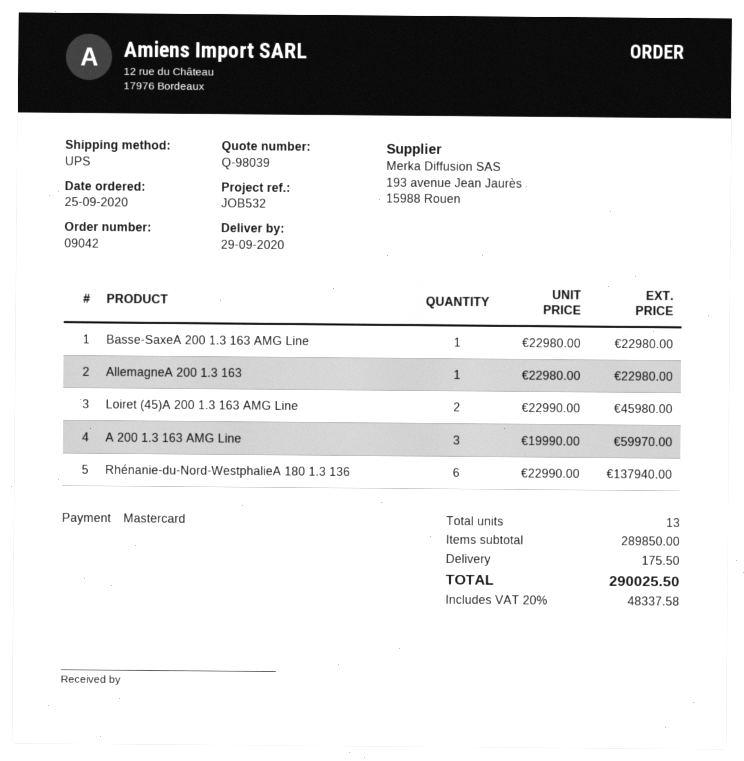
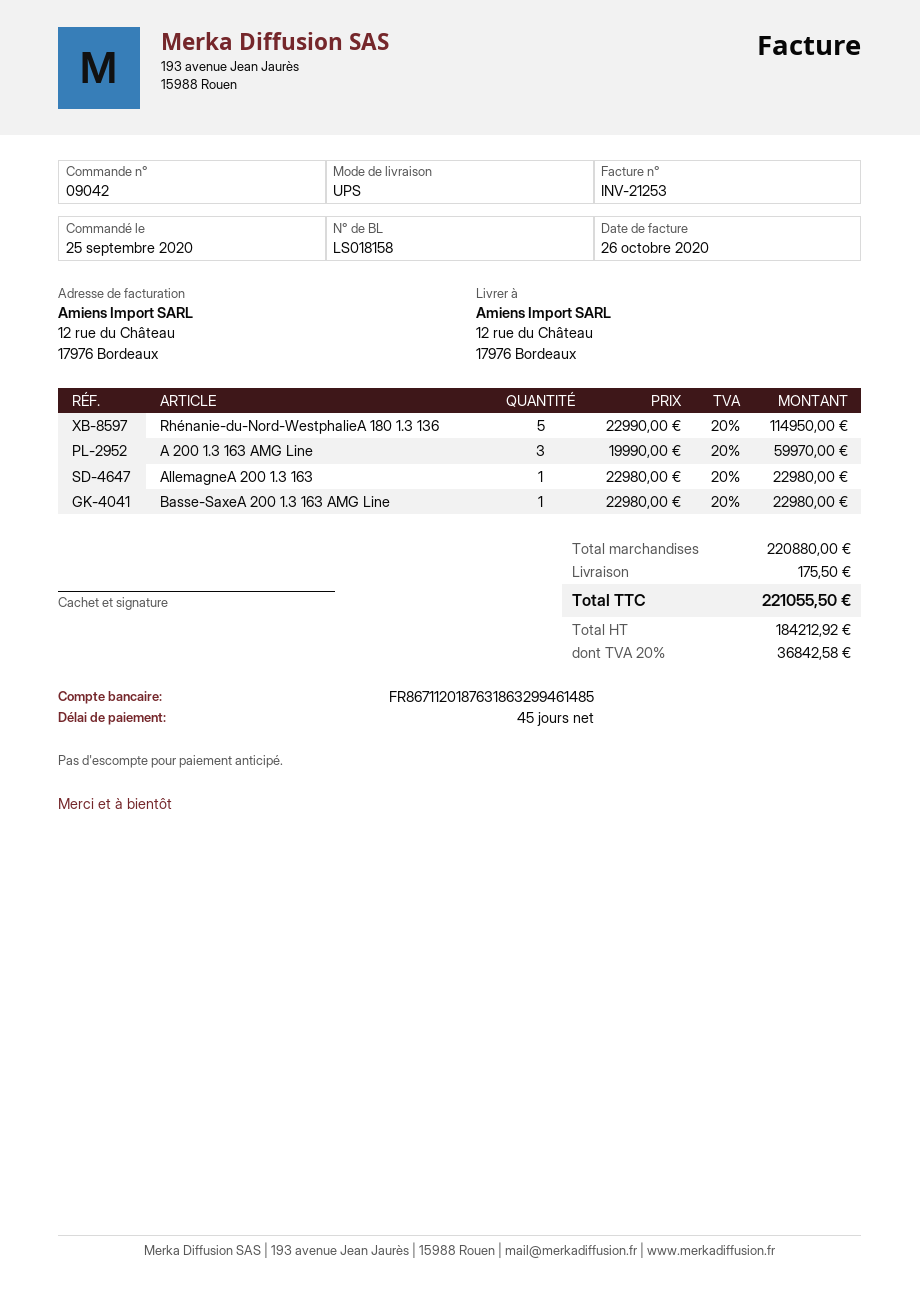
Loiret (45)A 200 1.3 163 AMG Line: 2 x 22990.00 = 45980.00 -> none
Rhénanie-du-Nord-WestphalieA 180 1.3 136: 6 x 22990.00 = 137940.00 -> 5 x 22990.00 = 114950.00
subtotal: 289850.00 -> 220880.00
tax: 20% = 48337.58 -> 20% = 36842.58
total: 290025.50 -> 221055.50

